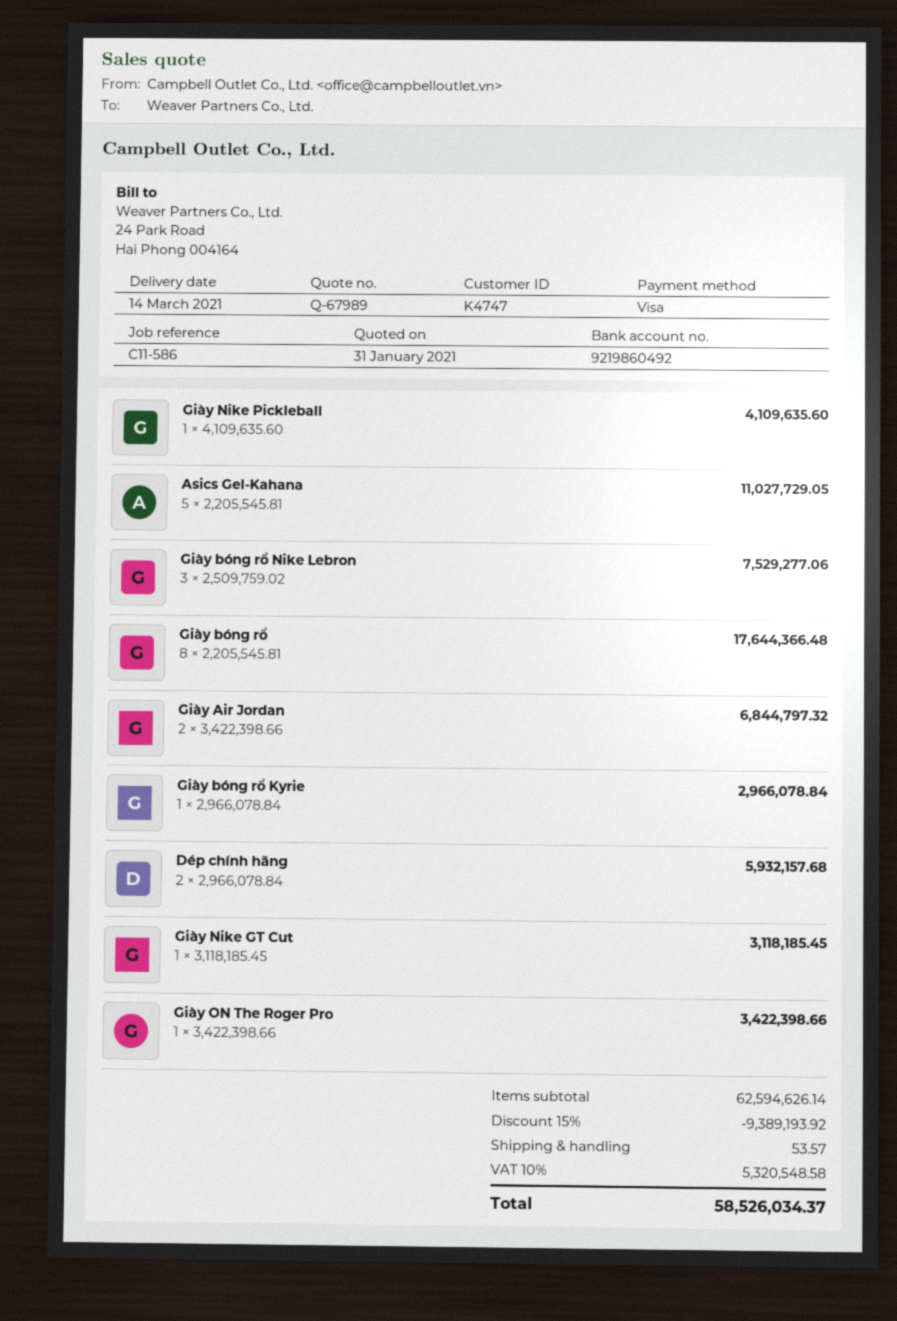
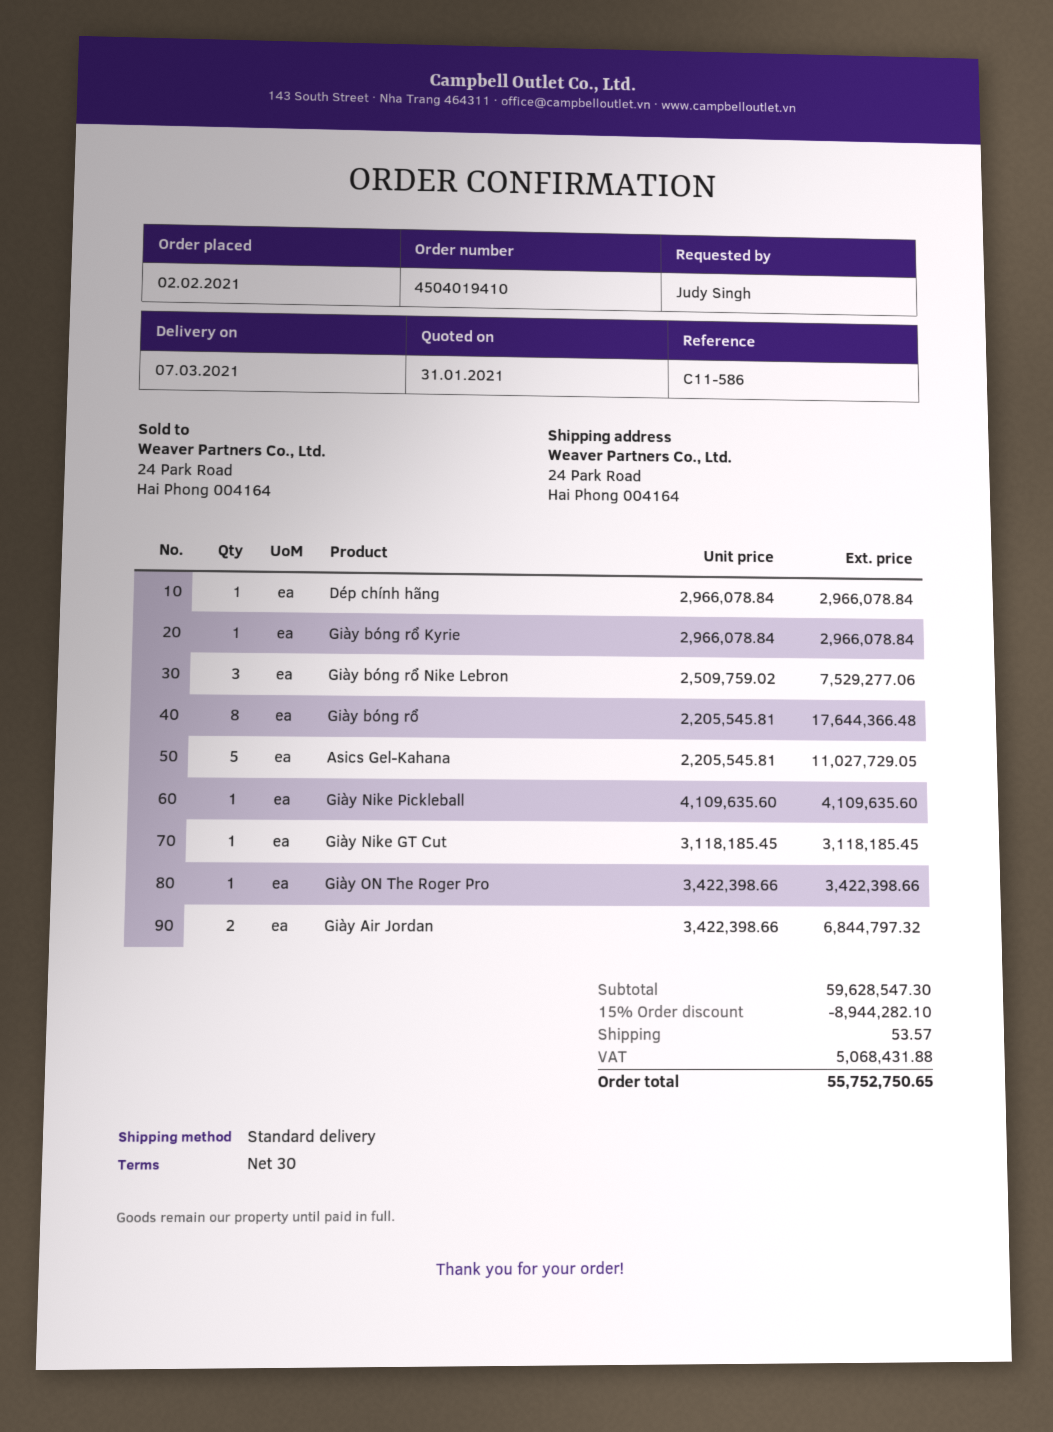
delivery date: 2021-03-14 -> 2021-03-07
Dép chính hãng: 2 x 2966078.84 = 5932157.68 -> 1 x 2966078.84 = 2966078.84
subtotal: 62594626.14 -> 59628547.30
discount: 15% = 9389193.92 -> 15% = 8944282.10
tax: 5320548.58 -> 5068431.88
total: 58526034.37 -> 55752750.65

